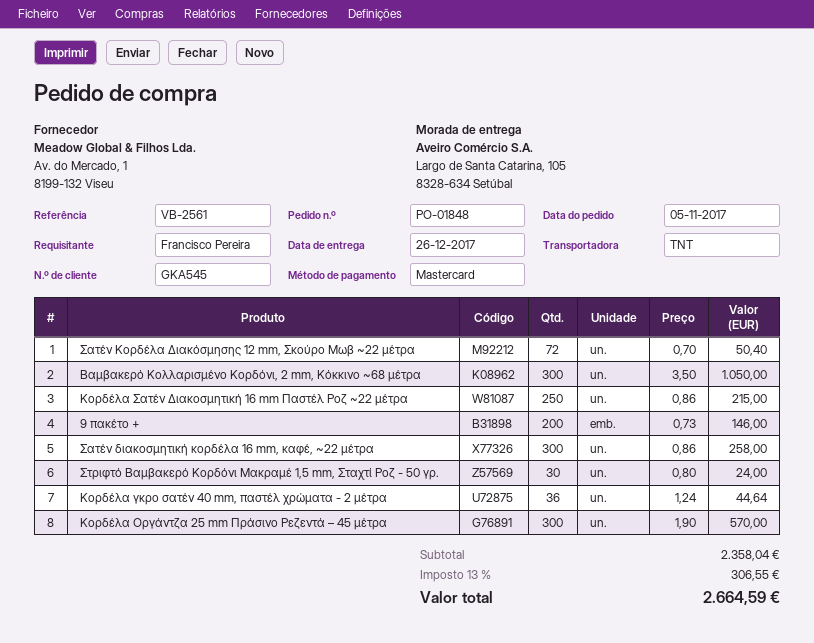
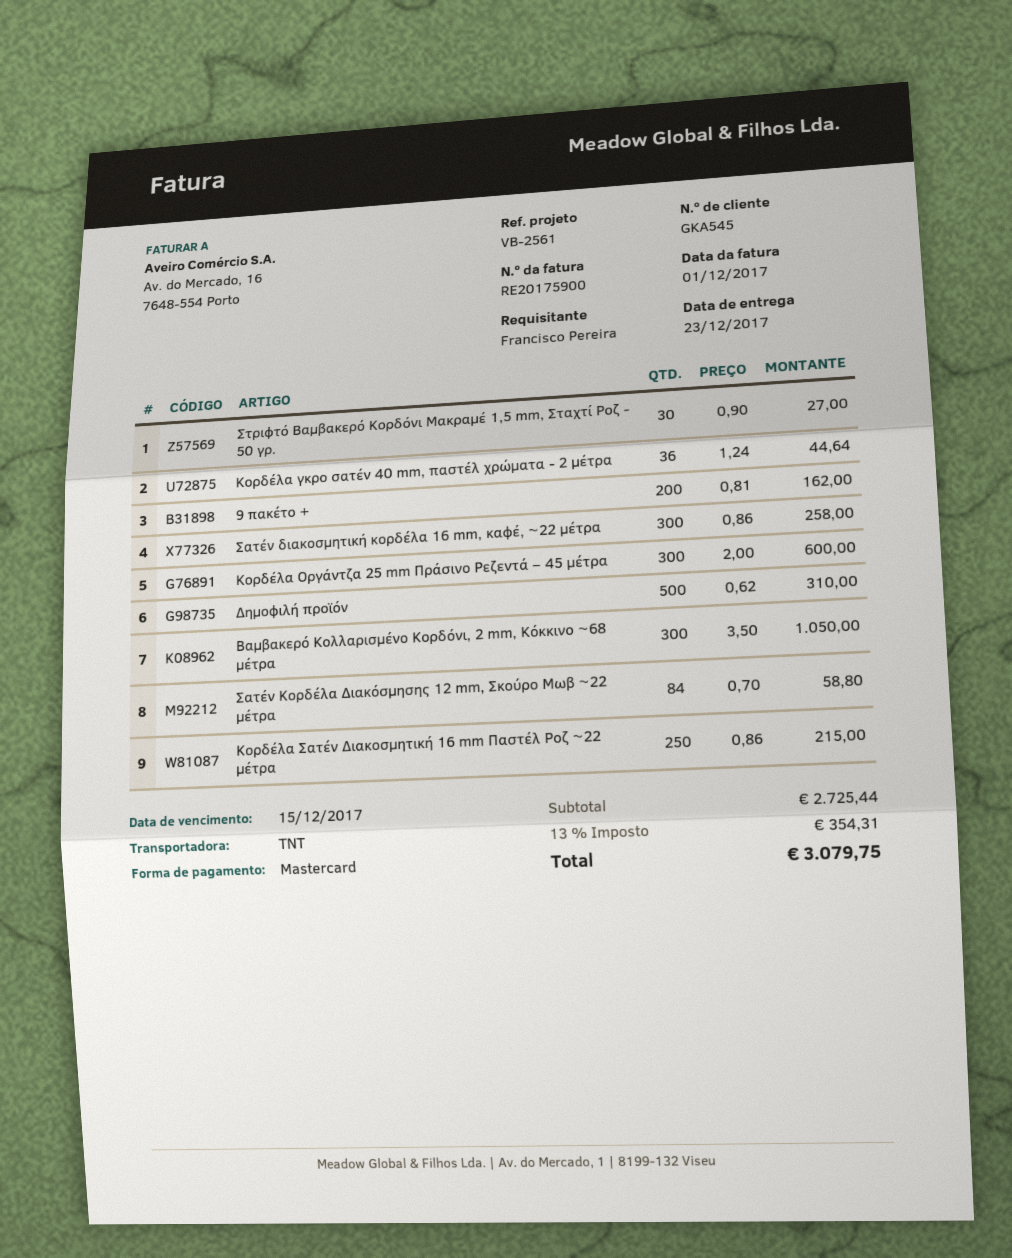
delivery date: 2017-12-26 -> 2017-12-23
Σατέν Κορδέλα Διακόσμησης 12 mm, Σκούρο Μωβ ~22 μέτρα: 72 x 0.70 = 50.40 -> 84 x 0.70 = 58.80
9 πακέτο +: 200 x 0.73 = 146.00 -> 200 x 0.81 = 162.00
Στριφτό Βαμβακερό Κορδόνι Μακραμέ 1,5 mm, Σταχτί Ροζ - 50 γρ.: 30 x 0.80 = 24.00 -> 30 x 0.90 = 27.00
Κορδέλα Οργάντζα 25 mm Πράσινο Ρεζεντά – 45 μέτρα: 300 x 1.90 = 570.00 -> 300 x 2.00 = 600.00
Δημοφιλή προϊόν: none -> 500 x 0.62 = 310.00
subtotal: 2358.04 -> 2725.44
tax: 13% = 306.55 -> 13% = 354.31
total: 2664.59 -> 3079.75

